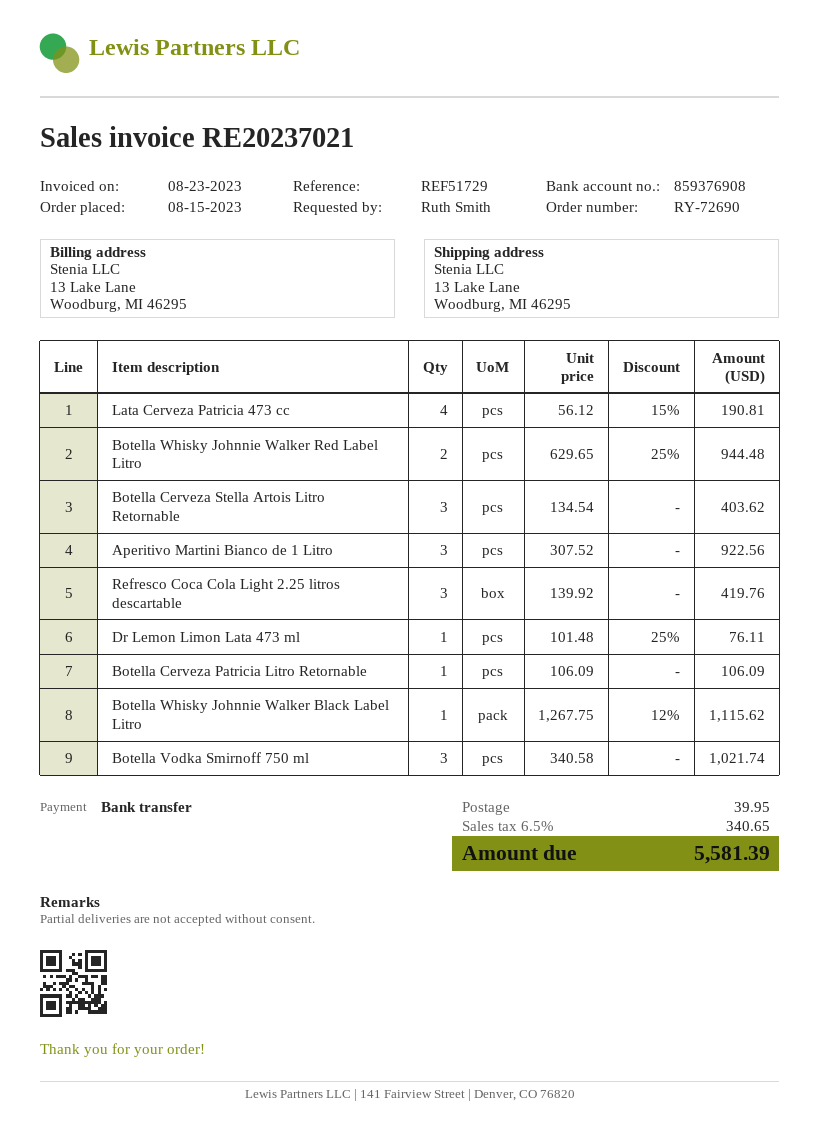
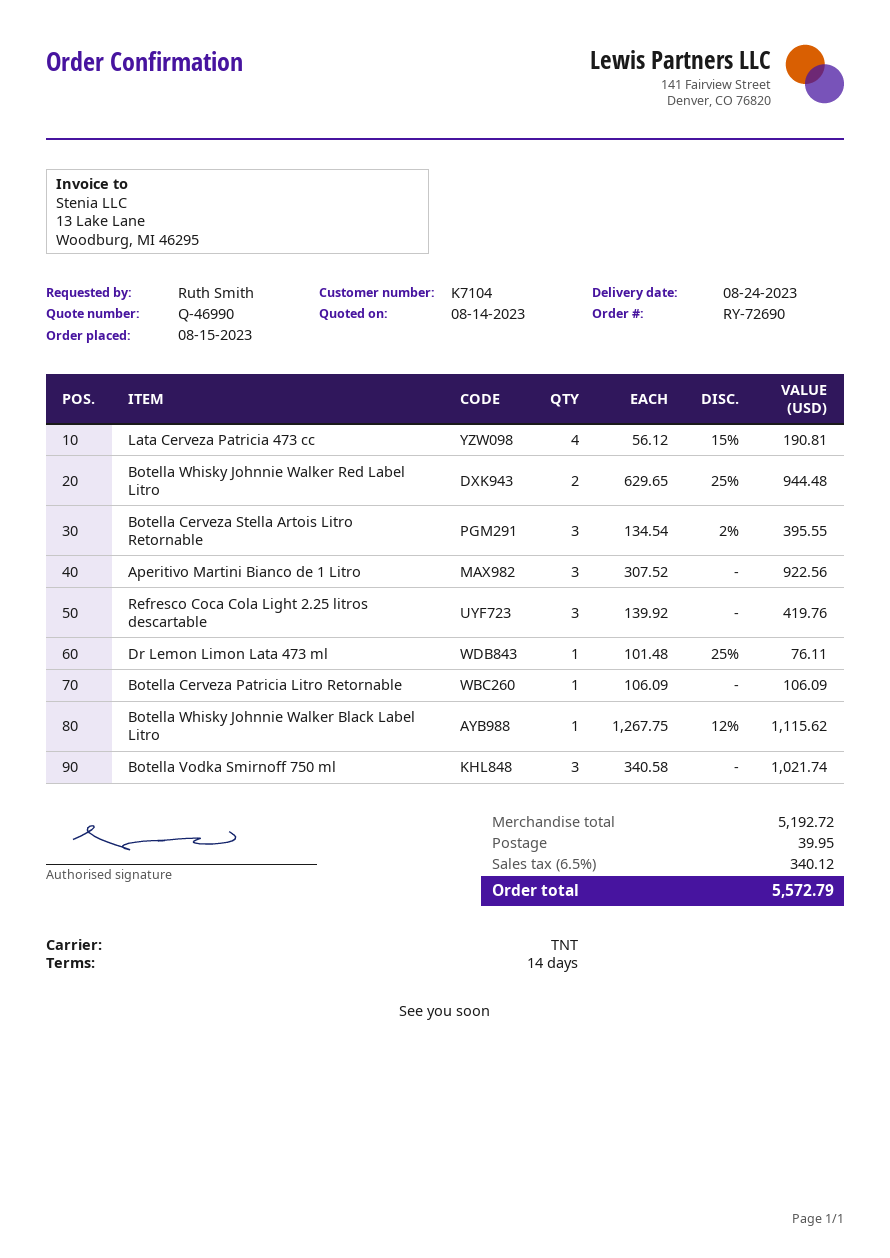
Botella Cerveza Stella Artois Litro Retornable: 3 x 134.54 = 403.62 -> 3 x 134.54 - 2% = 395.55
tax: 6.5% = 340.65 -> 6.5% = 340.12
total: 5581.39 -> 5572.79

